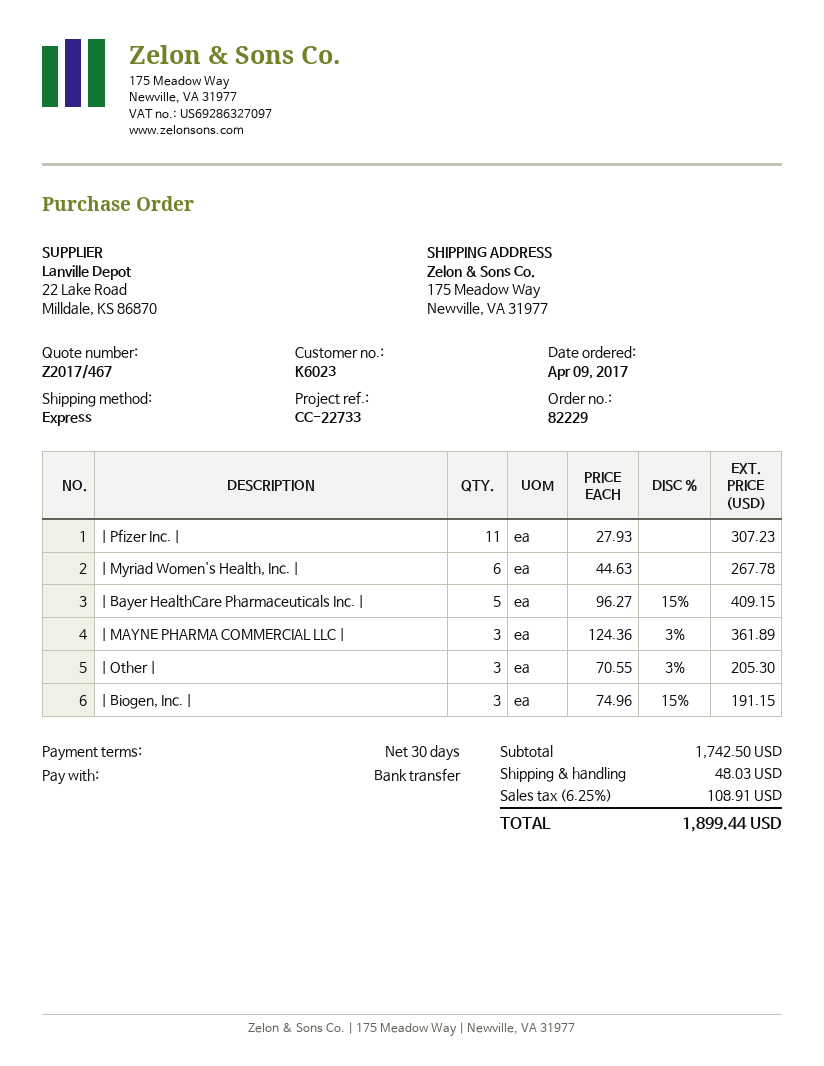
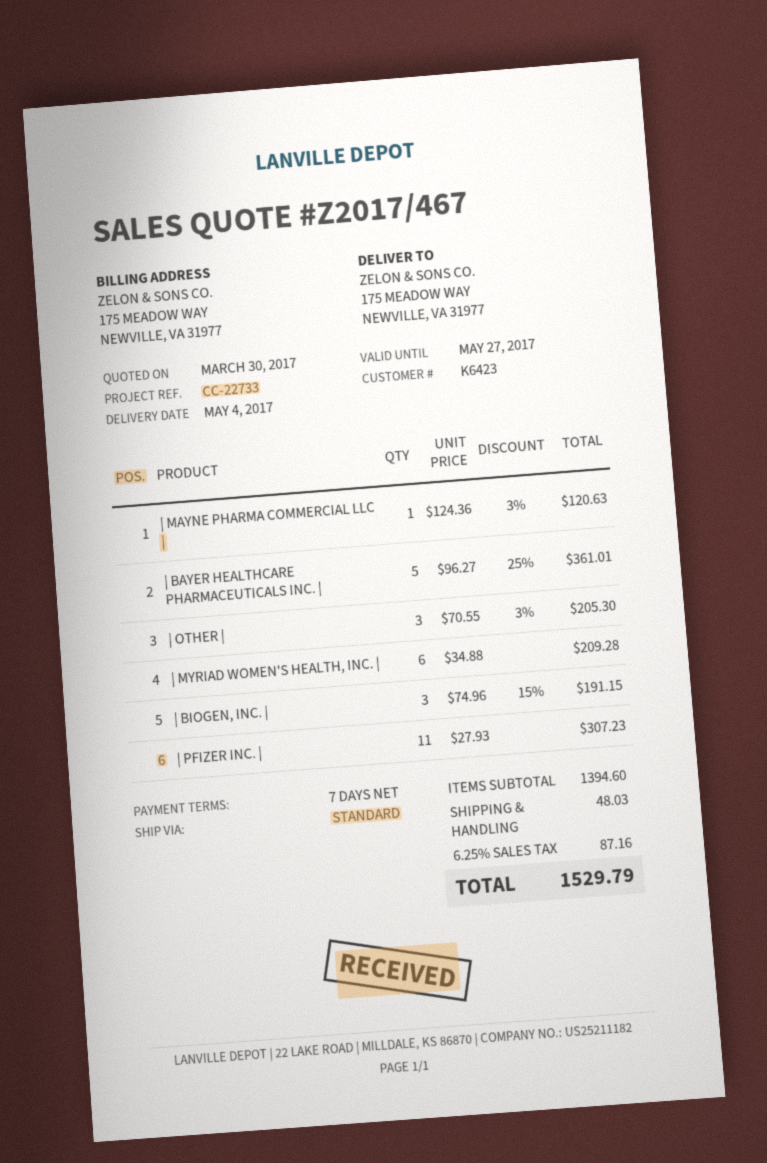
payment terms: 30 days -> 7 days
customer number: K6023 -> K6423
shipping method: express -> standard
| Myriad Women's Health, Inc. |: 6 x 44.63 = 267.78 -> 6 x 34.88 = 209.28
| Bayer HealthCare Pharmaceuticals Inc. |: 5 x 96.27 - 15% = 409.15 -> 5 x 96.27 - 25% = 361.01
| MAYNE PHARMA COMMERCIAL LLC |: 3 x 124.36 - 3% = 361.89 -> 1 x 124.36 - 3% = 120.63
subtotal: 1742.50 -> 1394.60
tax: 6.25% = 108.91 -> 6.25% = 87.16
total: 1899.44 -> 1529.79

